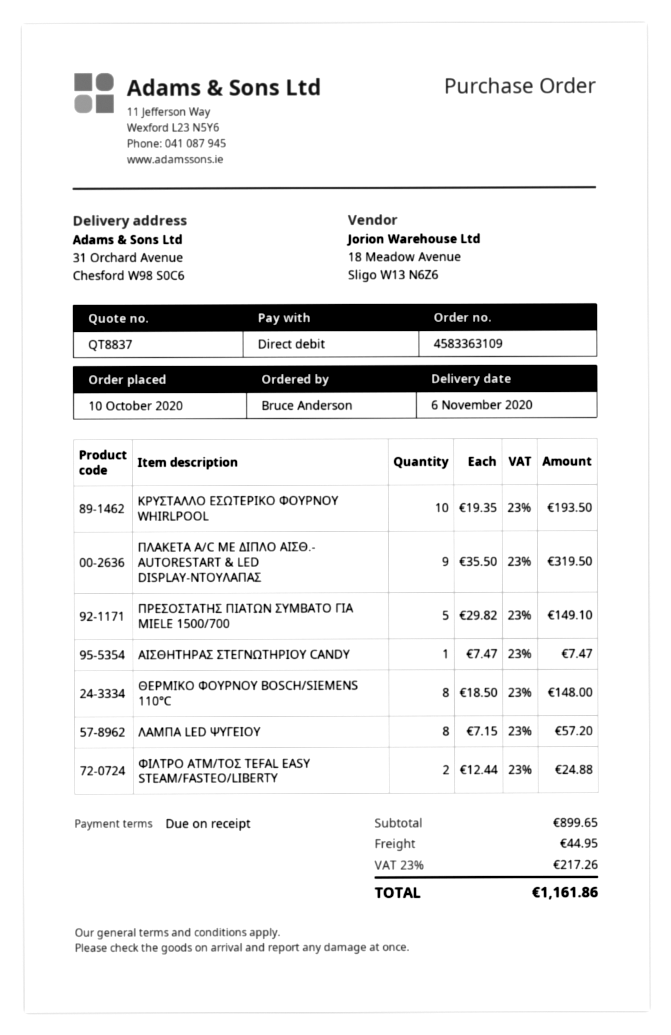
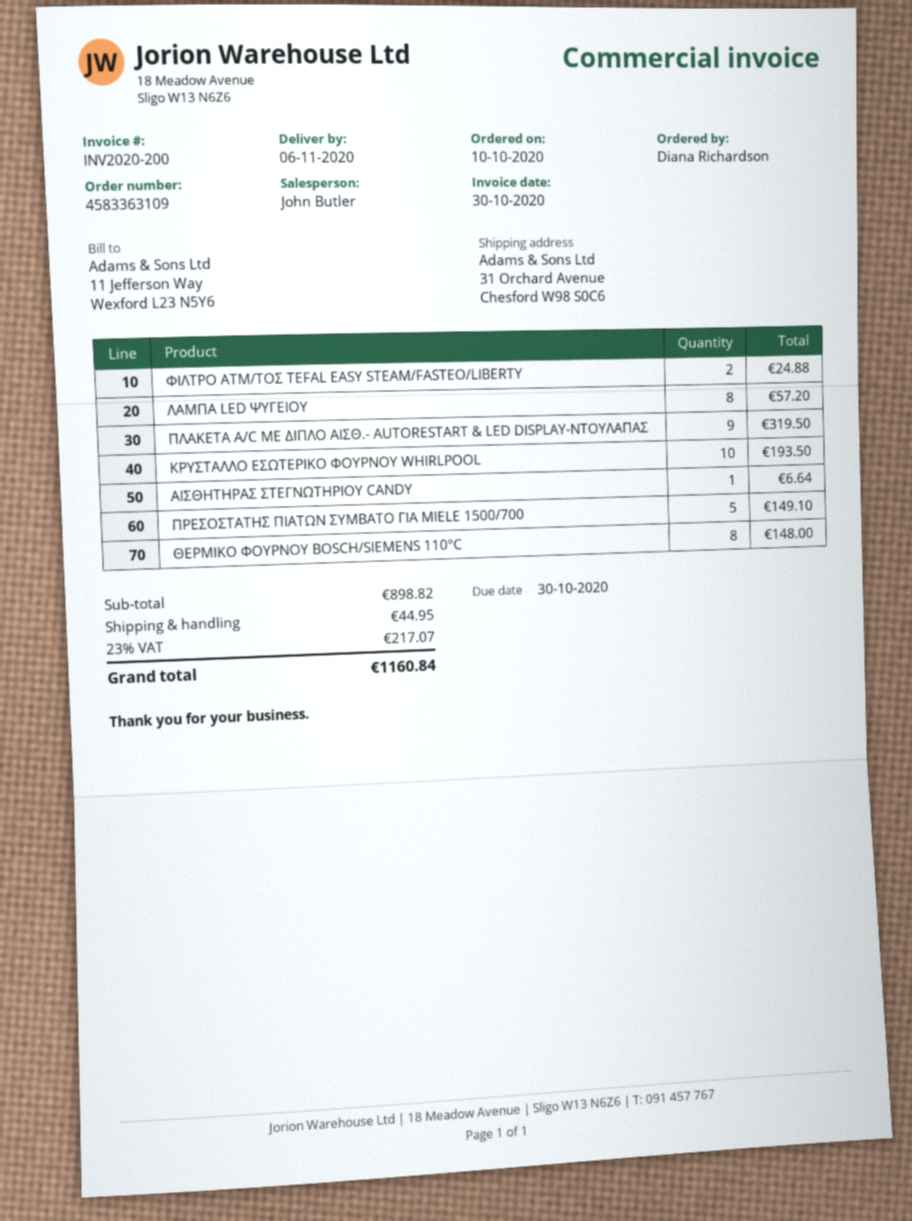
ordered by: Bruce Anderson -> Diana Richardson
ΑΙΣΘΗΤΗΡΑΣ ΣΤΕΓΝΩΤΗΡΙΟΥ CANDY: 1 for 7.47 -> 1 for 6.64
subtotal: 899.65 -> 898.82
tax: 23% = 217.26 -> 23% = 217.07
total: 1161.86 -> 1160.84

